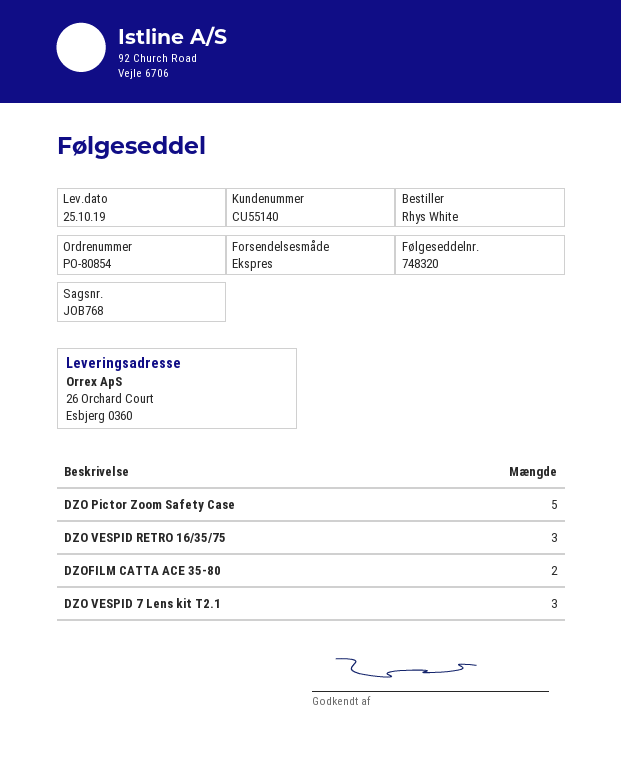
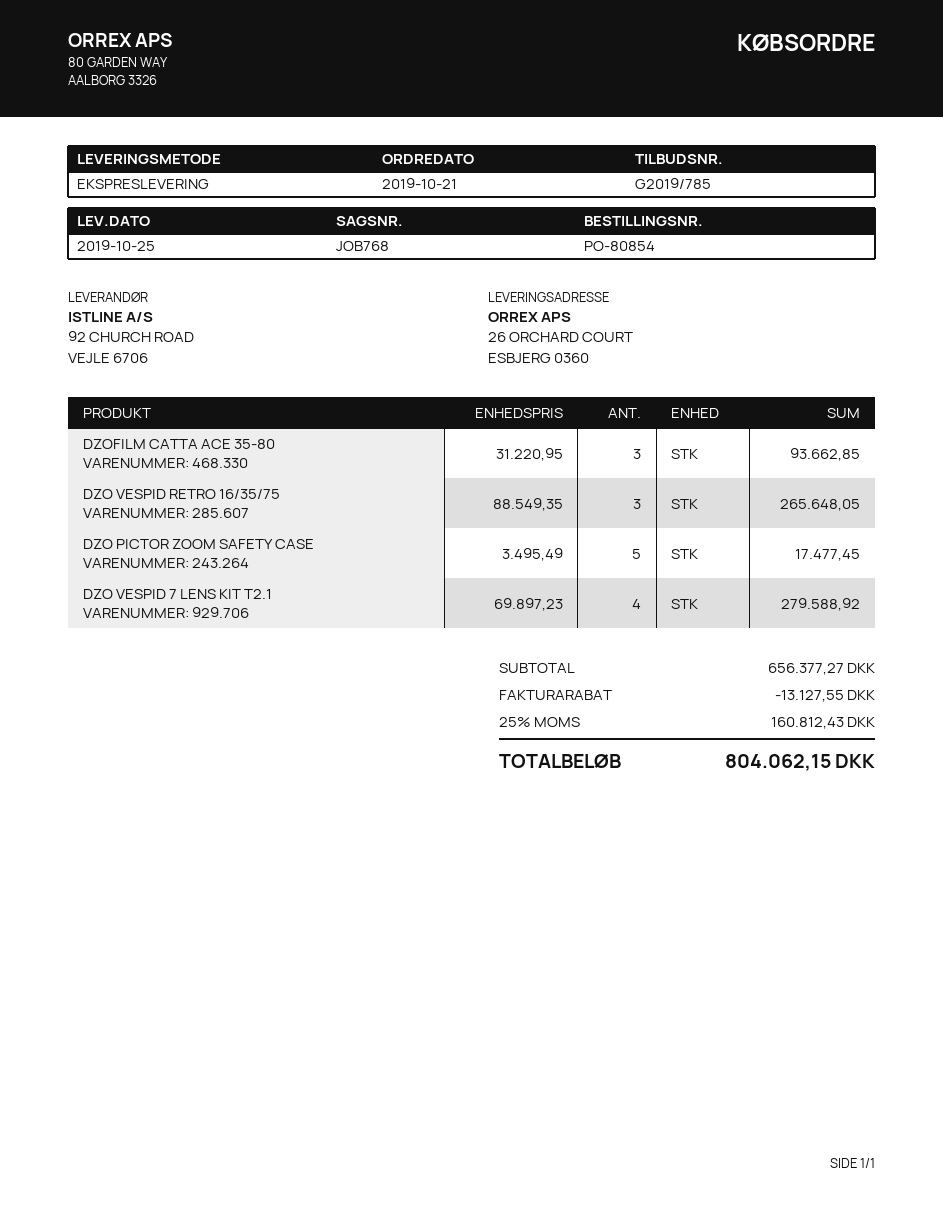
DZOFILM CATTA ACE 35-80: 2 -> 3
DZO VESPID 7 Lens kit T2.1: 3 -> 4

